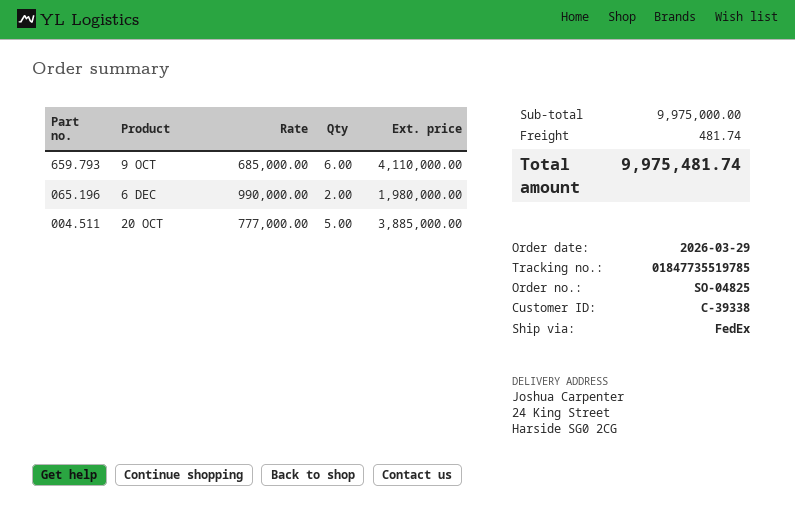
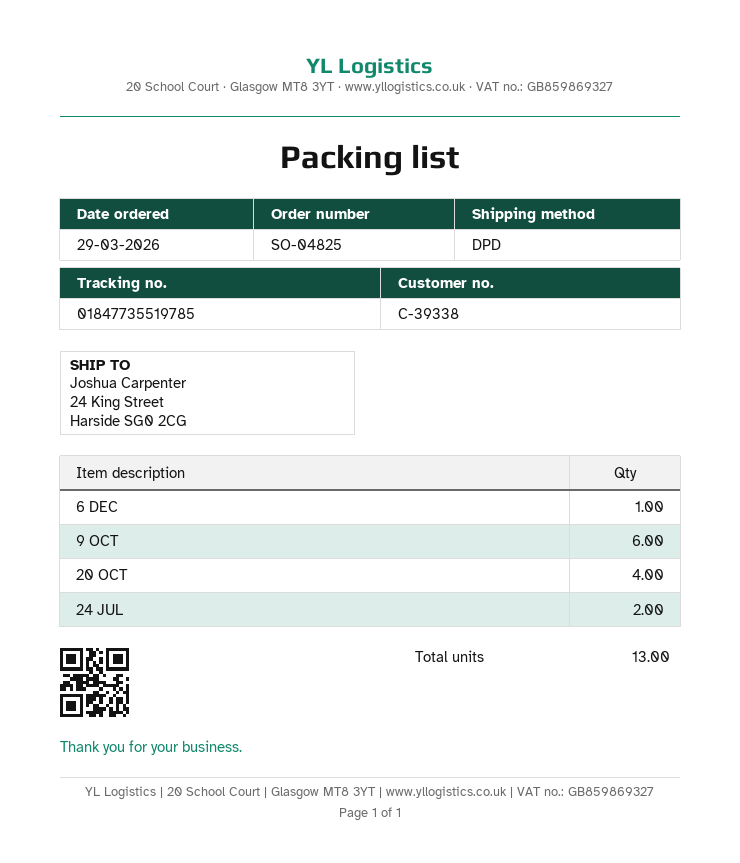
shipping method: FedEx -> DPD
6 DEC: 2 -> 1
20 OCT: 5 -> 4
24 JUL: none -> 2

